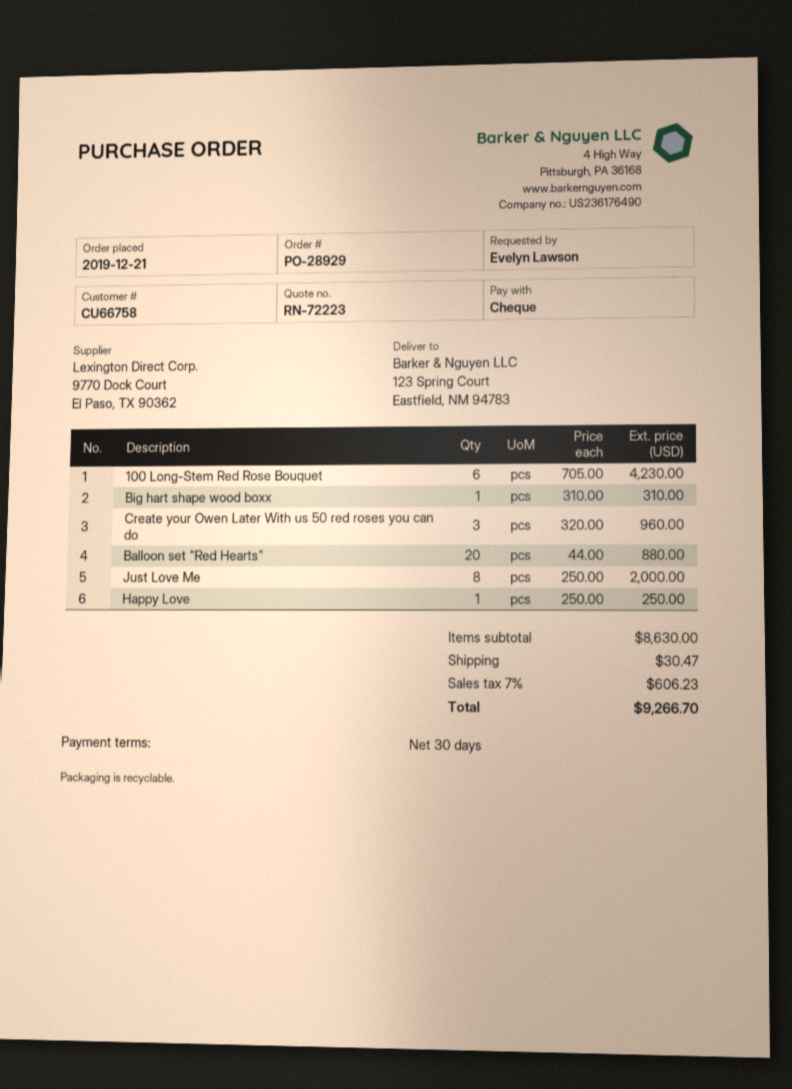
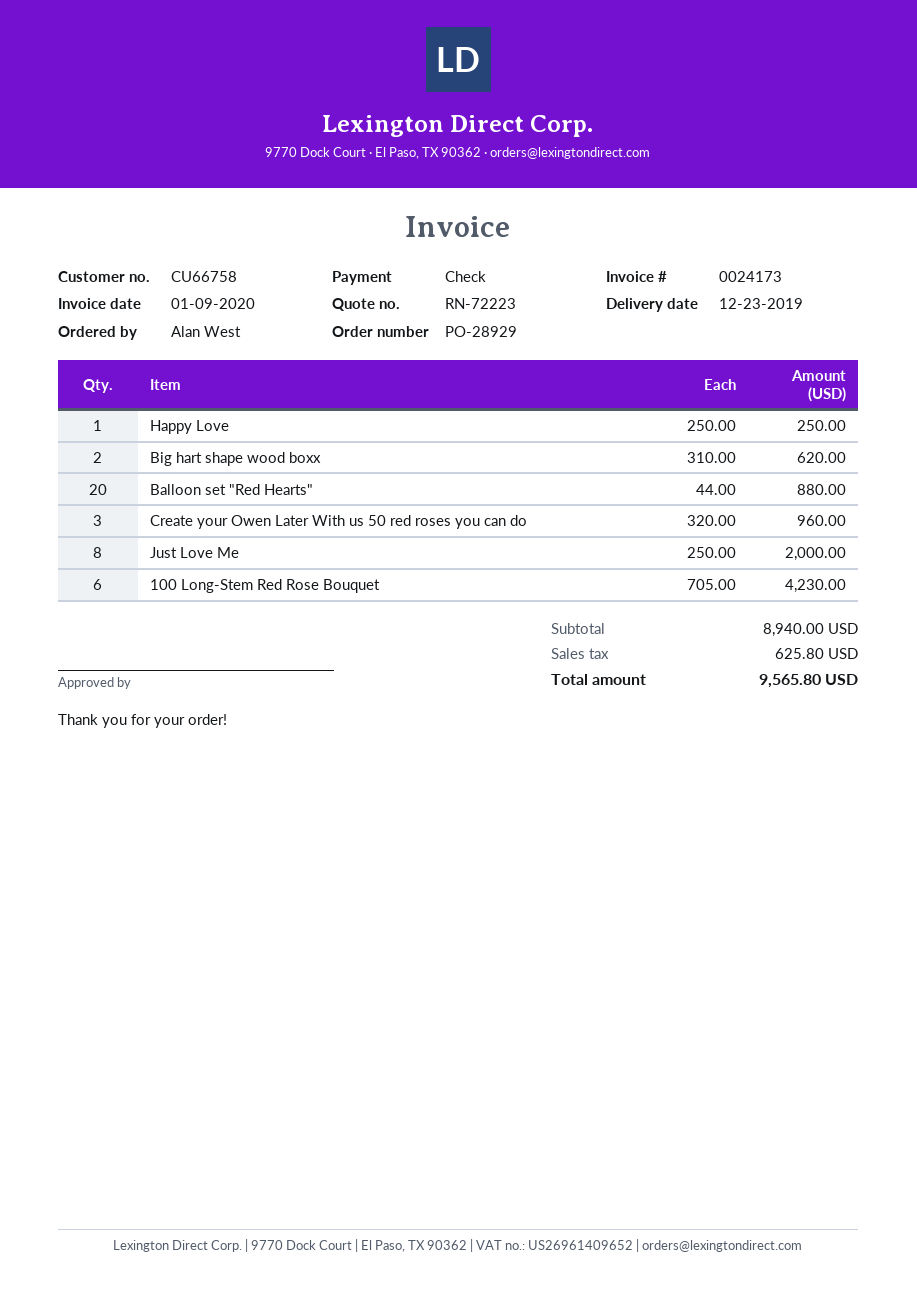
ordered by: Evelyn Lawson -> Alan West
Big hart shape wood boxx: 1 x 310.00 = 310.00 -> 2 x 310.00 = 620.00
subtotal: 8630.00 -> 8940.00
shipping: 30.47 -> none
tax: 606.23 -> 625.80
total: 9266.70 -> 9565.80

